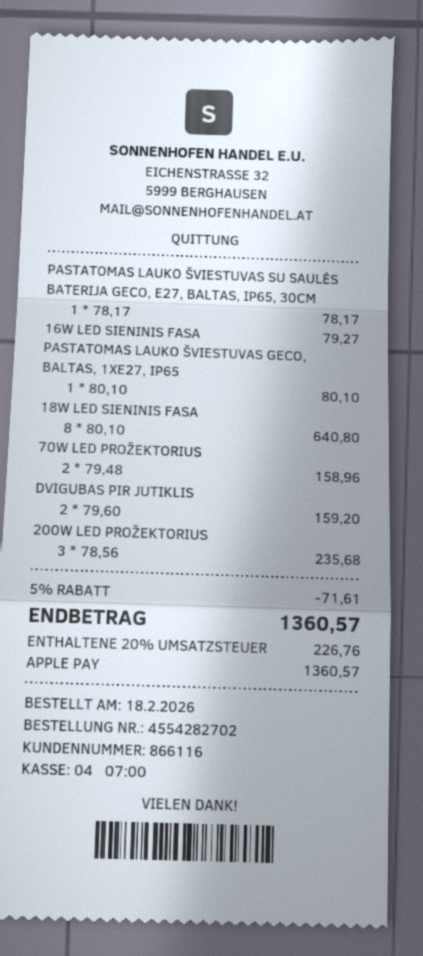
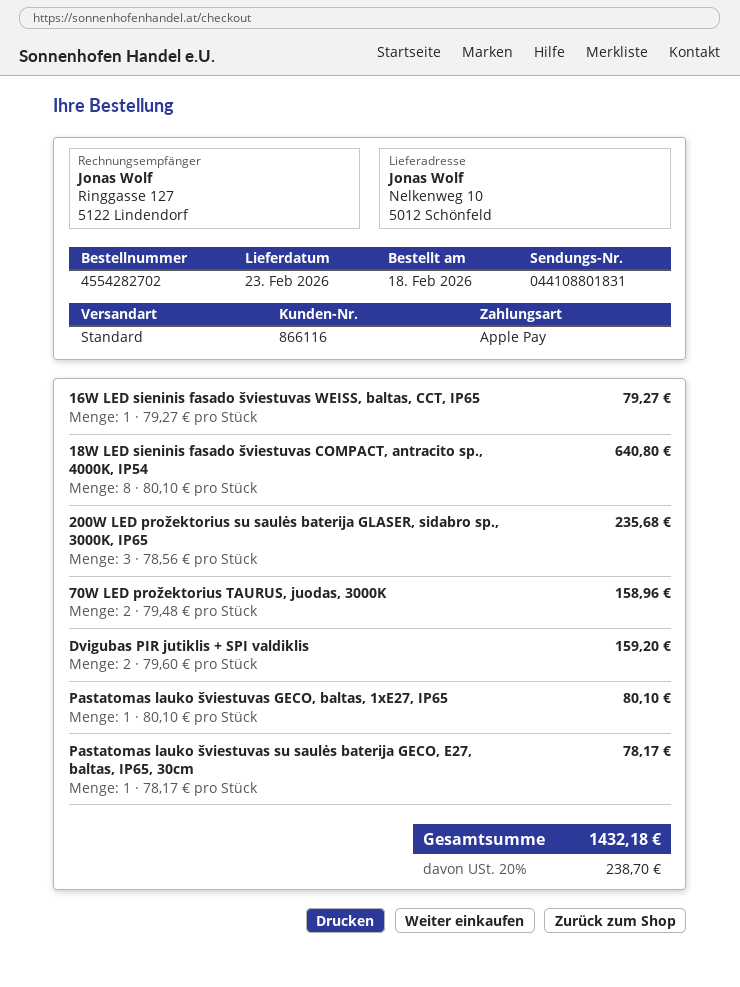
discount: 5% = 71.61 -> none
tax: 20% = 226.76 -> 20% = 238.70
total: 1360.57 -> 1432.18

